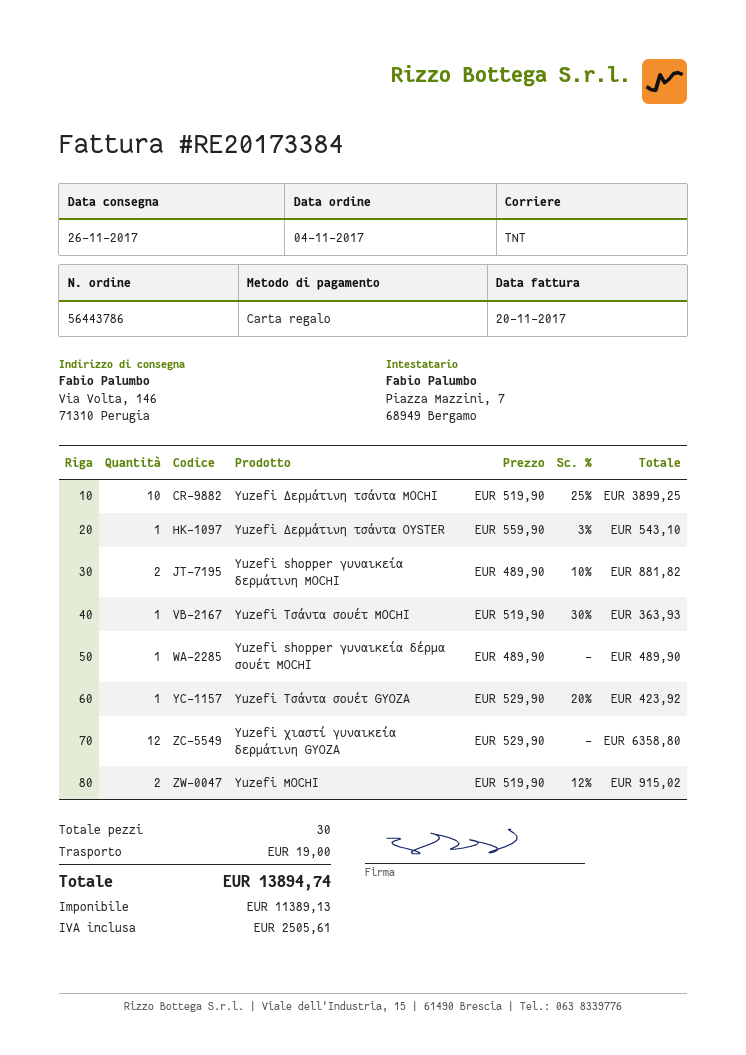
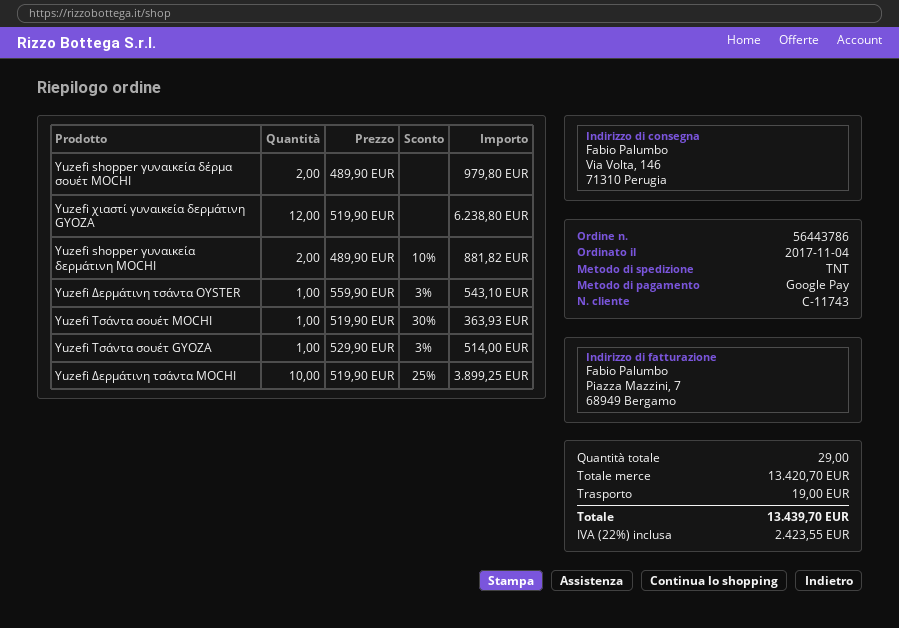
payment method: gift card -> Google Pay
Yuzefi shopper γυναικεία δέρμα σουέτ MOCHI: 1 x 489.90 = 489.90 -> 2 x 489.90 = 979.80
Yuzefi Τσάντα σουέτ GYOZA: 1 x 529.90 - 20% = 423.92 -> 1 x 529.90 - 3% = 514.00
Yuzefi χιαστί γυναικεία δερμάτινη GYOZA: 12 x 529.90 = 6358.80 -> 12 x 519.90 = 6238.80
Yuzefi MOCHI: 2 x 519.90 - 12% = 915.02 -> none
total quantity: 30 -> 29
tax: 2505.61 -> 2423.55
total: 13894.74 -> 13439.70

